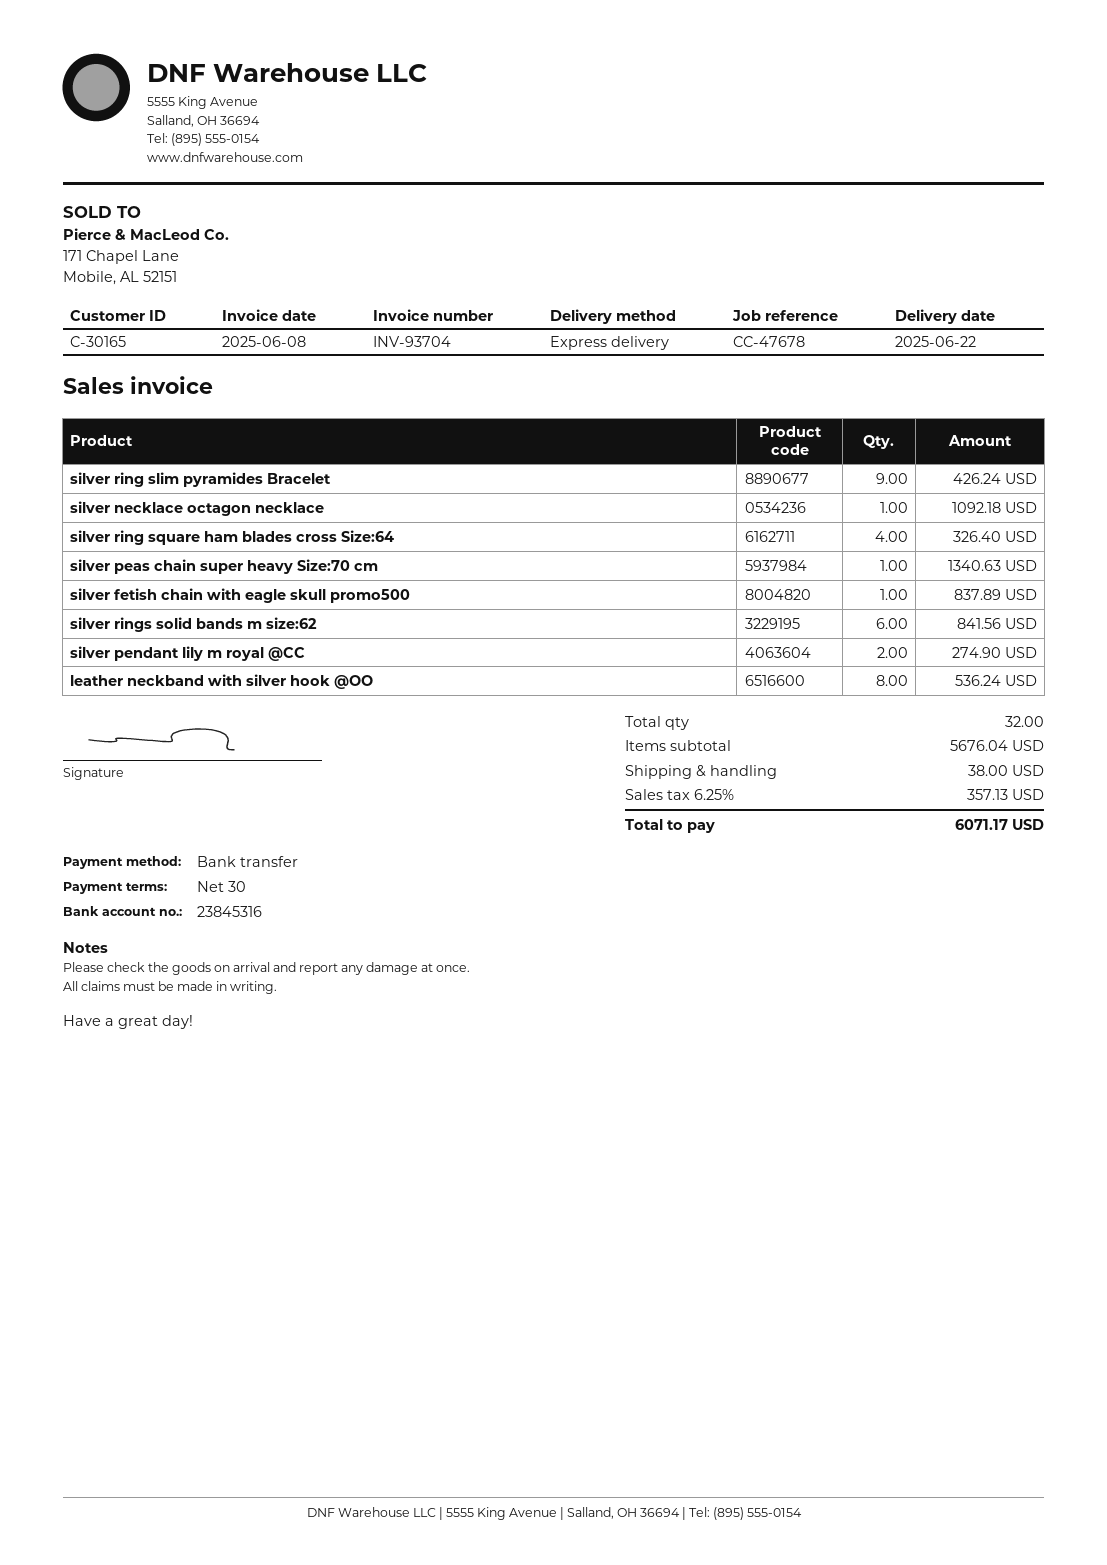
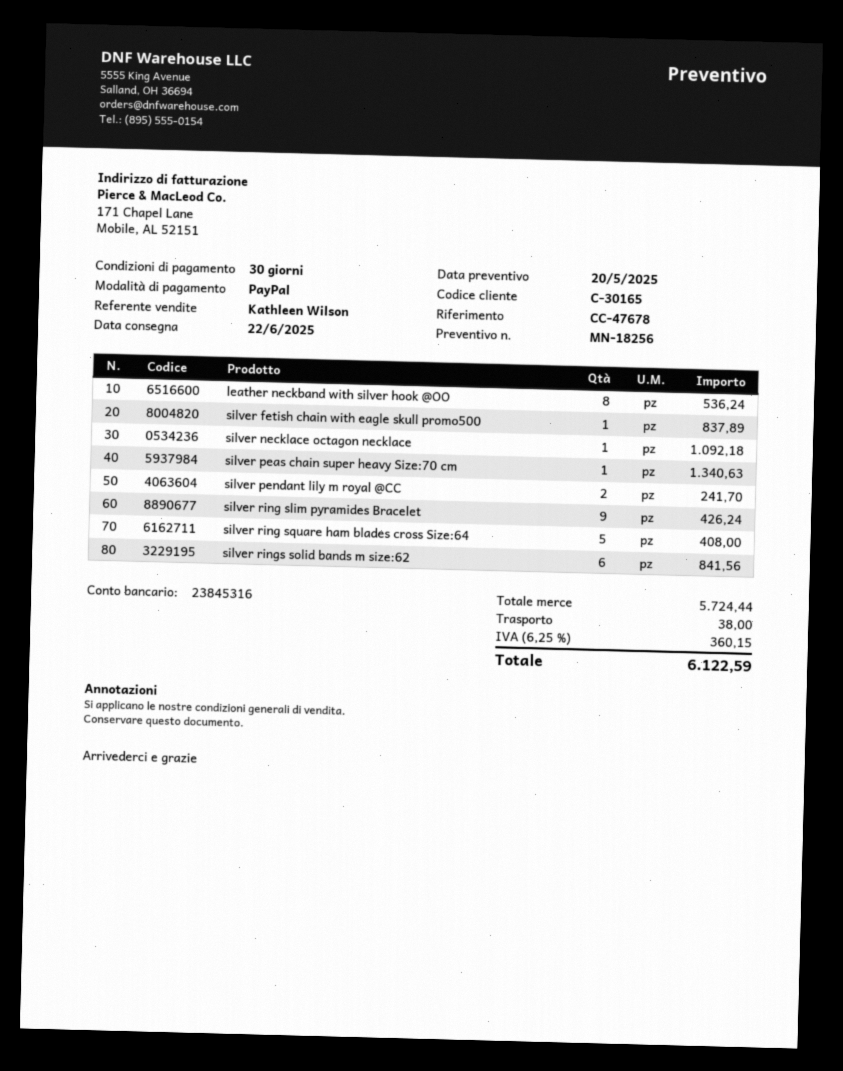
payment method: bank transfer -> PayPal
silver ring square ham blades cross Size:64: 4 for 326.40 -> 5 for 408.00
silver pendant lily m royal @CC: 2 for 274.90 -> 2 for 241.70
subtotal: 5676.04 -> 5724.44
tax: 6.25% = 357.13 -> 6.25% = 360.15
total: 6071.17 -> 6122.59

